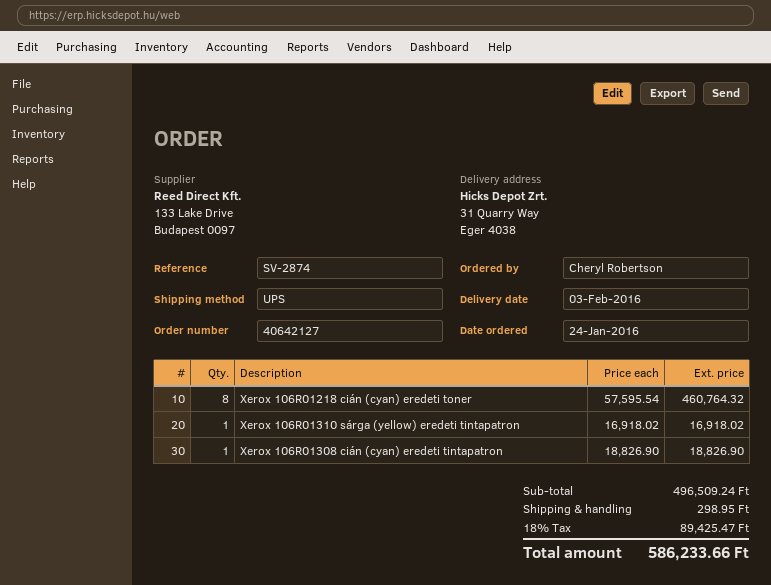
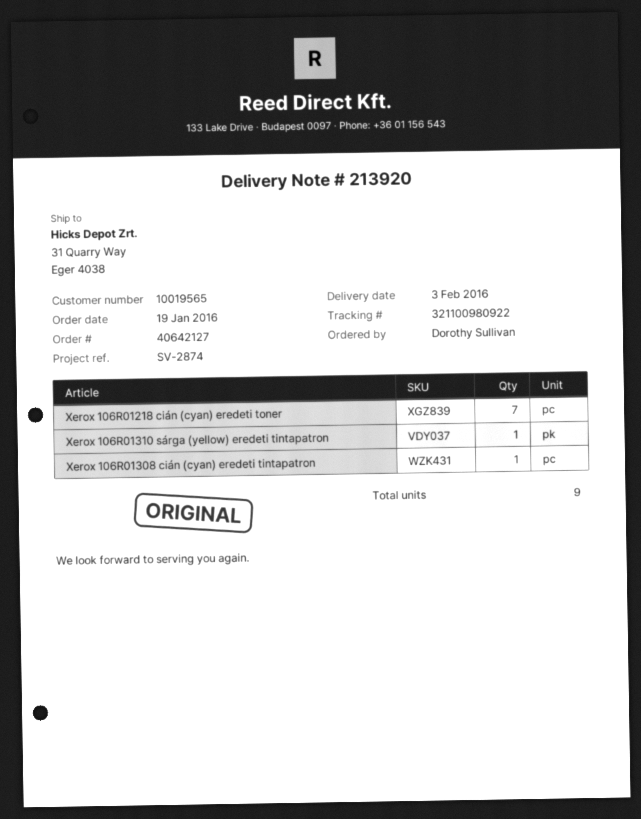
order date: 2016-01-24 -> 2016-01-19
ordered by: Cheryl Robertson -> Dorothy Sullivan
Xerox 106R01218 cián (cyan) eredeti toner: 8 -> 7

